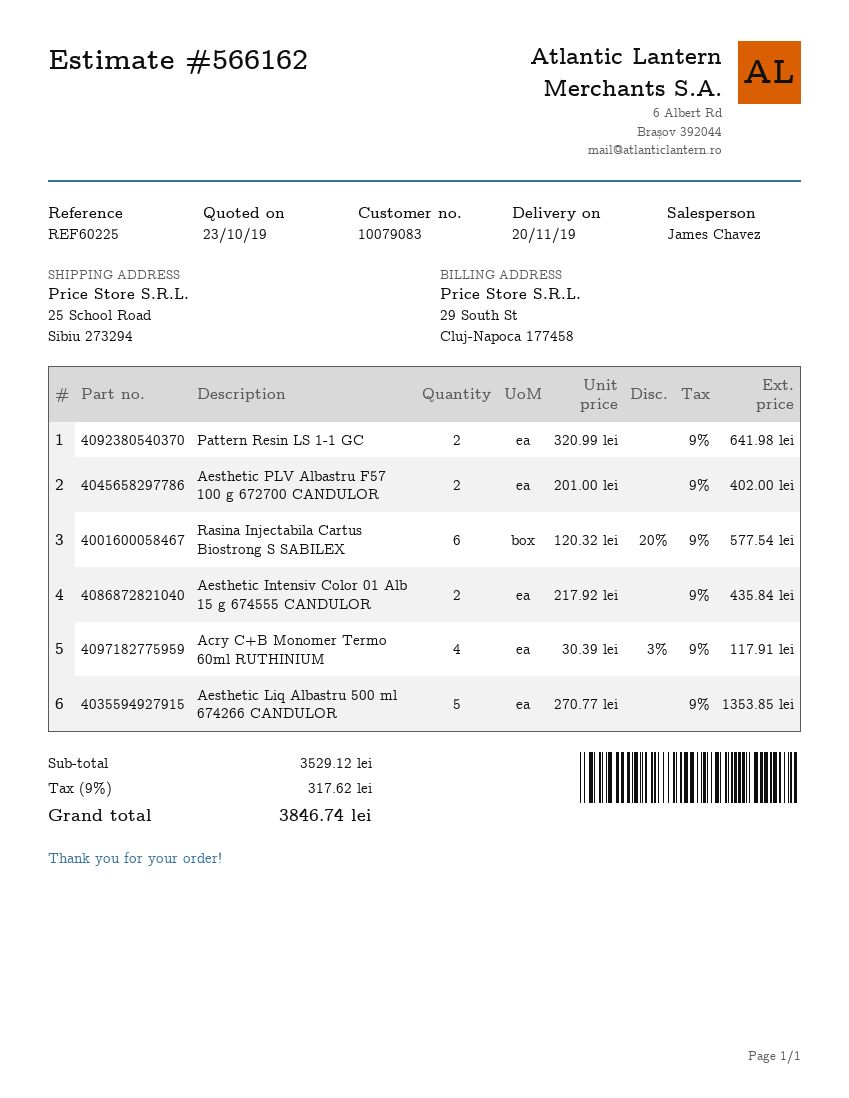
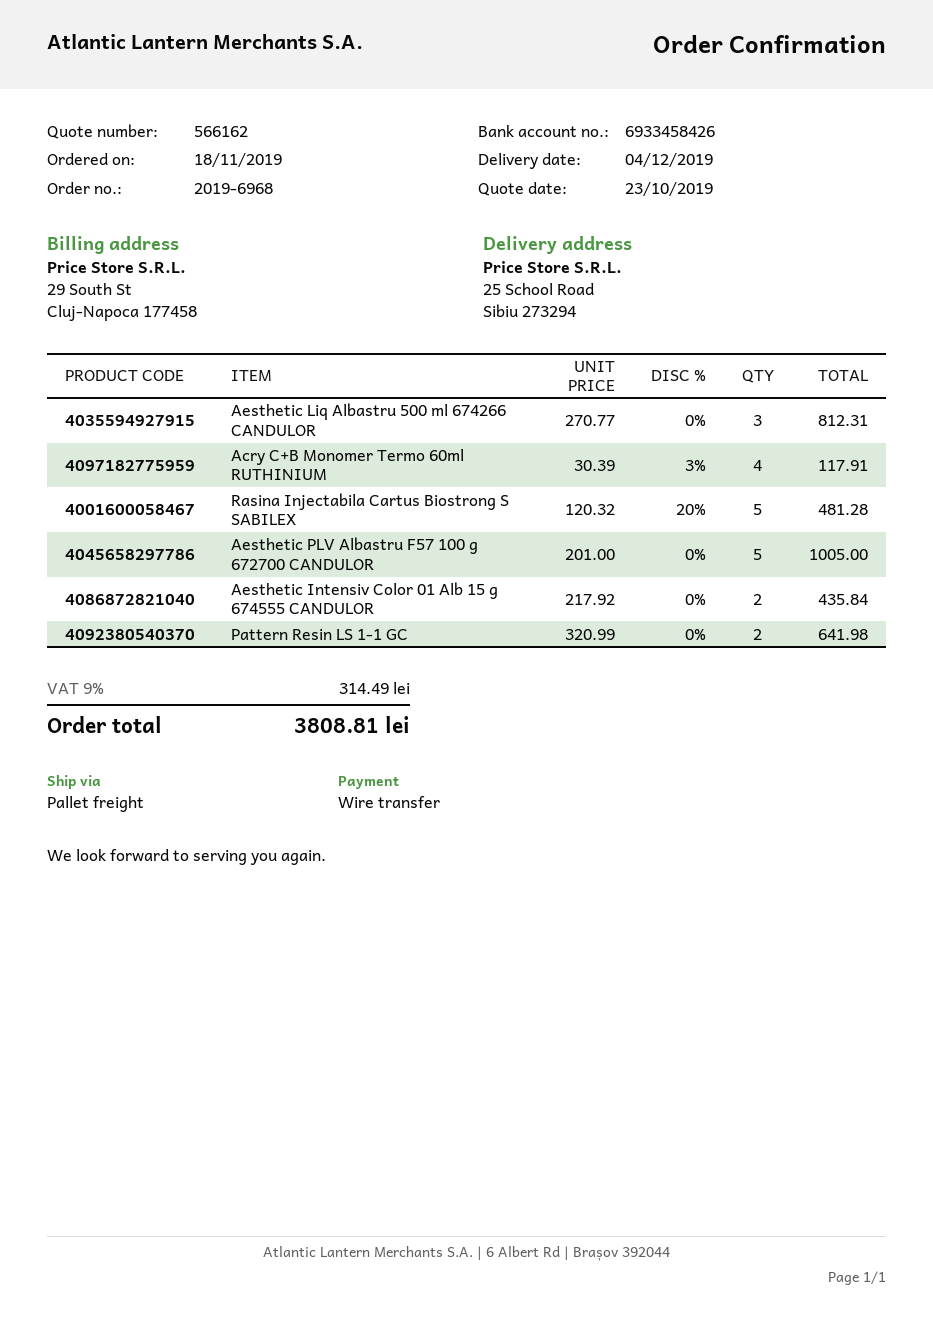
delivery date: 2019-11-20 -> 2019-12-04
Aesthetic PLV Albastru F57 100 g 672700 CANDULOR: 2 x 201.00 = 402.00 -> 5 x 201.00 = 1005.00
Rasina Injectabila Cartus Biostrong S SABILEX: 6 x 120.32 - 20% = 577.54 -> 5 x 120.32 - 20% = 481.28
Aesthetic Liq Albastru 500 ml 674266 CANDULOR: 5 x 270.77 = 1353.85 -> 3 x 270.77 = 812.31
tax: 9% = 317.62 -> 9% = 314.49
total: 3846.74 -> 3808.81

